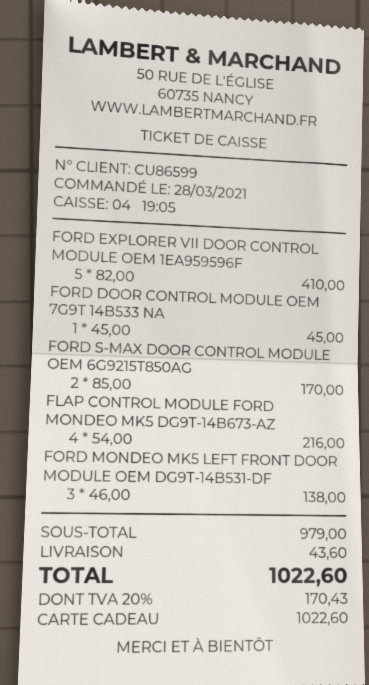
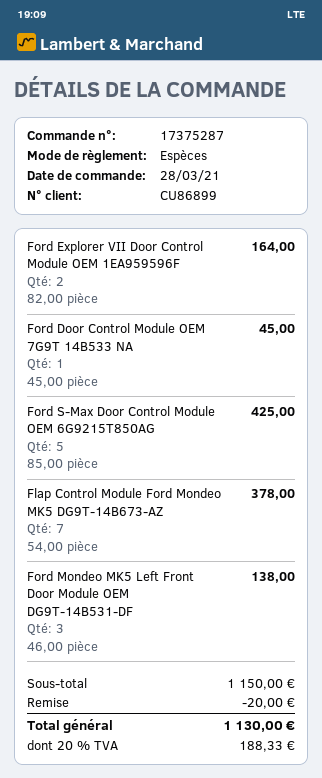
customer number: CU86599 -> CU86899
payment method: gift card -> cash
FORD EXPLORER VII DOOR CONTROL MODULE OEM 1EA959596F: 5 x 82.00 = 410.00 -> 2 x 82.00 = 164.00
FORD S-MAX DOOR CONTROL MODULE OEM 6G9215T850AG: 2 x 85.00 = 170.00 -> 5 x 85.00 = 425.00
FLAP CONTROL MODULE FORD MONDEO MK5 DG9T-14B673-AZ: 4 x 54.00 = 216.00 -> 7 x 54.00 = 378.00
subtotal: 979.00 -> 1150.00
discount: none -> 20.00
shipping: 43.60 -> none
tax: 20% = 170.43 -> 20% = 188.33
total: 1022.60 -> 1130.00

